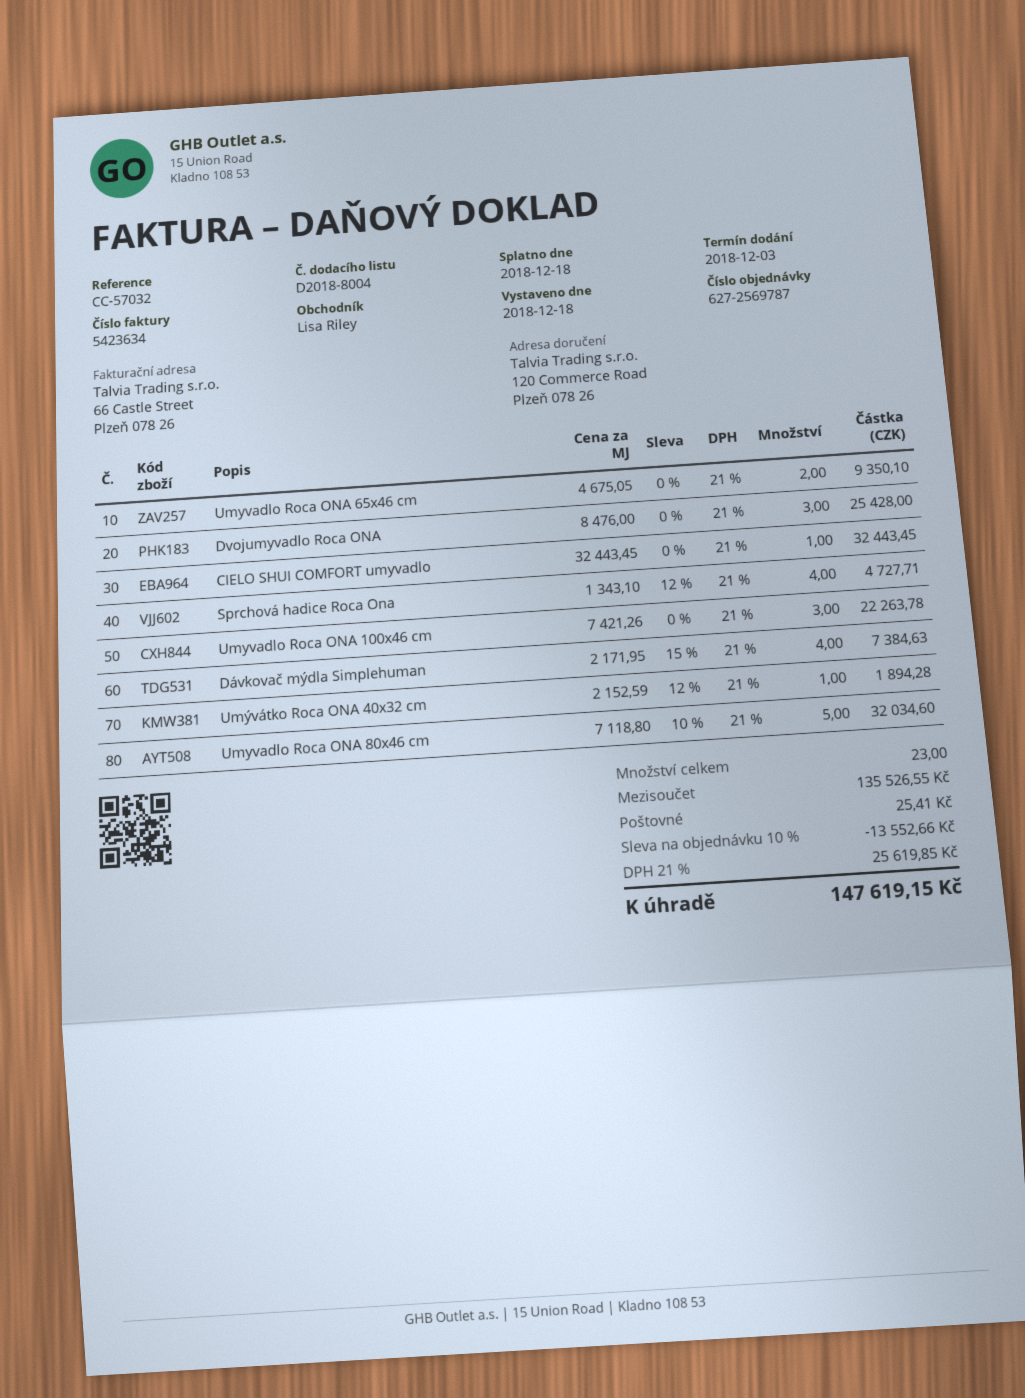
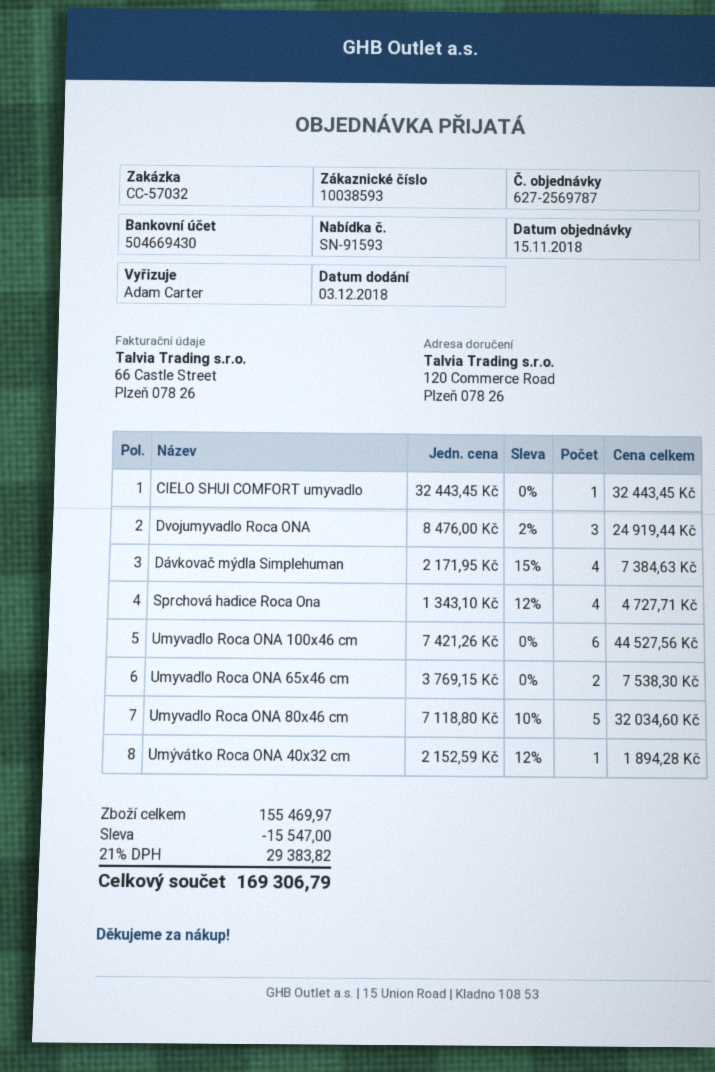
sales rep: Lisa Riley -> Adam Carter
Umyvadlo Roca ONA 65x46 cm: 2 x 4675.05 = 9350.10 -> 2 x 3769.15 = 7538.30
Dvojumyvadlo Roca ONA: 3 x 8476.00 = 25428.00 -> 3 x 8476.00 - 2% = 24919.44
Umyvadlo Roca ONA 100x46 cm: 3 x 7421.26 = 22263.78 -> 6 x 7421.26 = 44527.56
subtotal: 135526.55 -> 155469.97
discount: 13552.66 -> 15547.00
shipping: 25.41 -> none
tax: 21% = 25619.85 -> 21% = 29383.82
total: 147619.15 -> 169306.79

